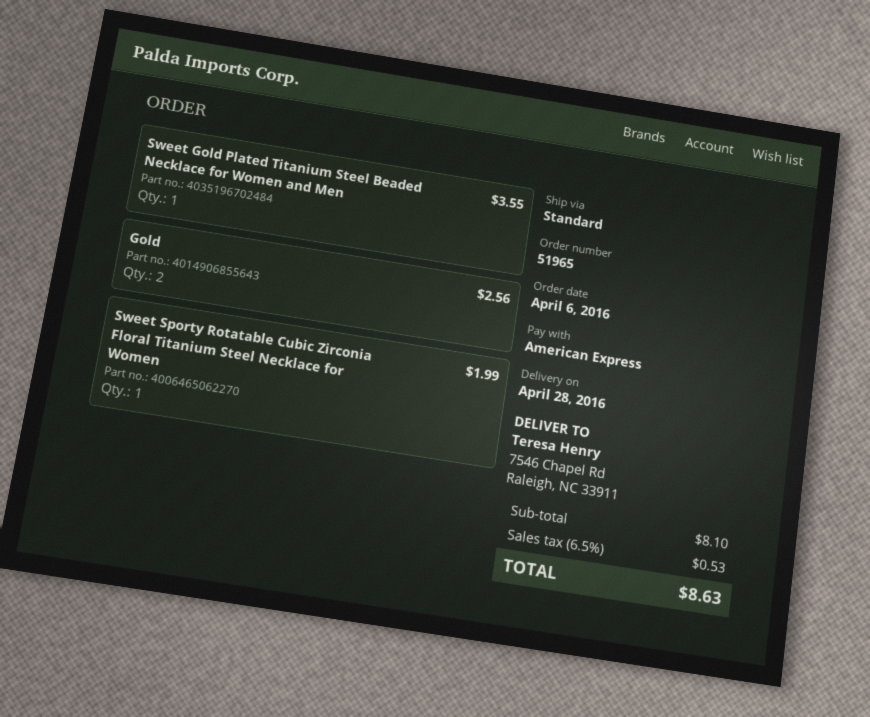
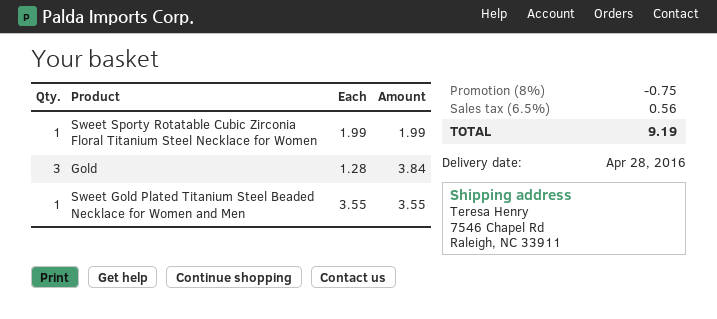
Gold: 2 for 2.56 -> 3 for 3.84
discount: none -> 8% = 0.75
tax: 6.5% = 0.53 -> 6.5% = 0.56
total: 8.63 -> 9.19

